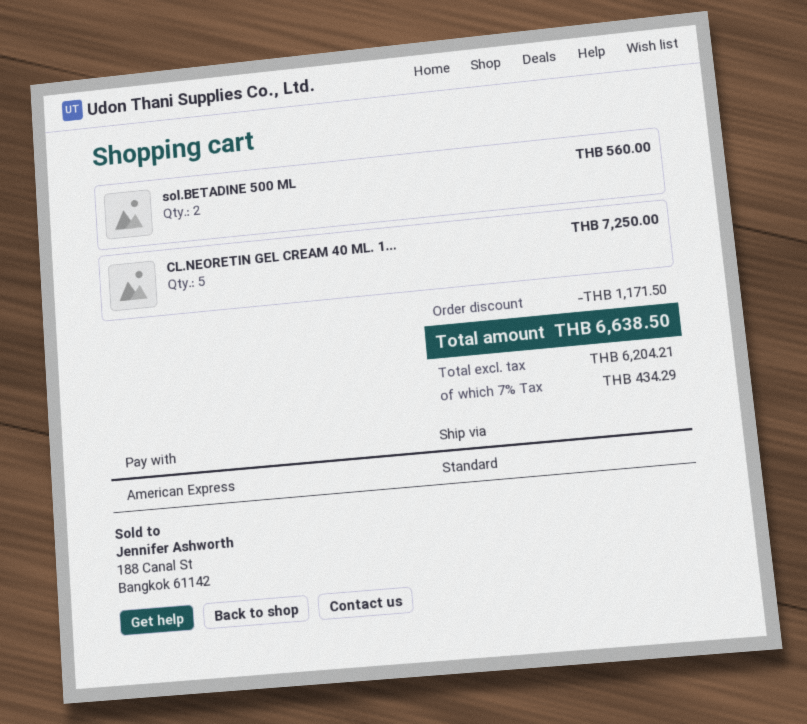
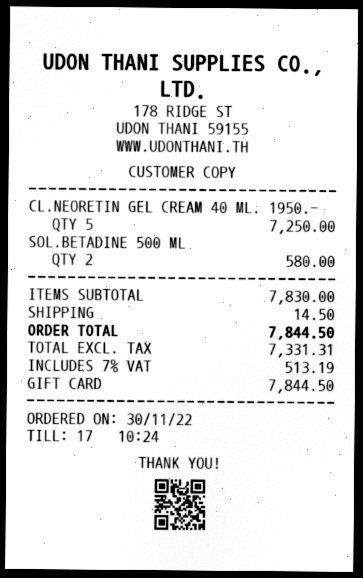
payment method: American Express -> gift card
sol.BETADINE 500 ML: 2 for 560.00 -> 2 for 580.00
discount: 1171.50 -> none
shipping: none -> 14.50
net: 6204.21 -> 7331.31
tax: 7% = 434.29 -> 7% = 513.19
total: 6638.50 -> 7844.50

